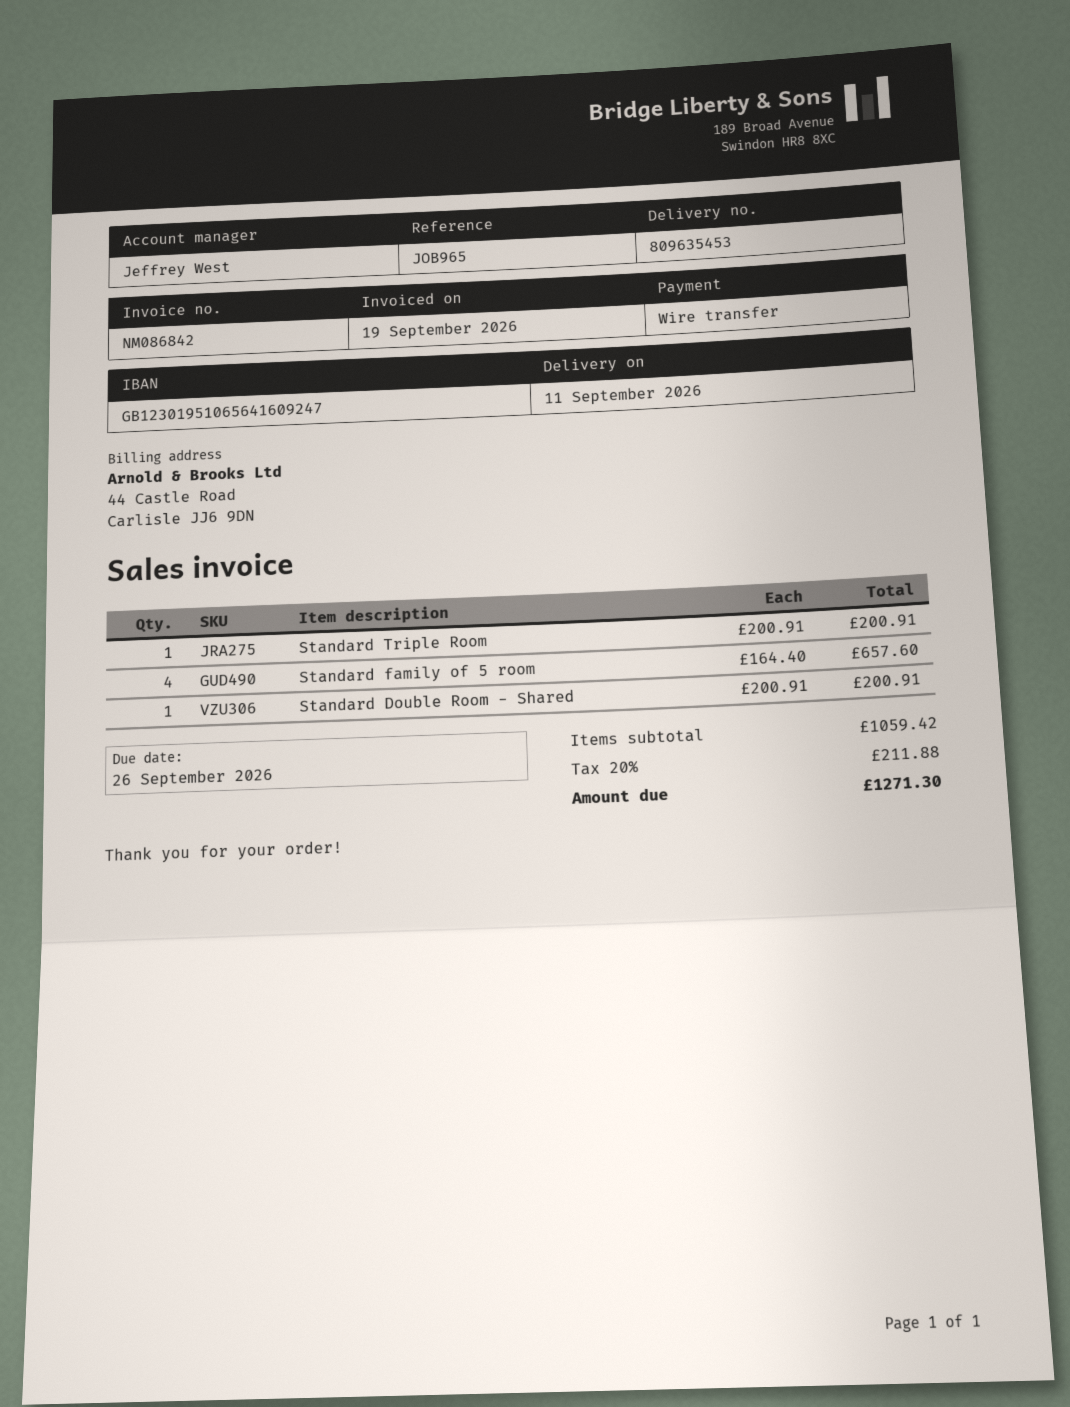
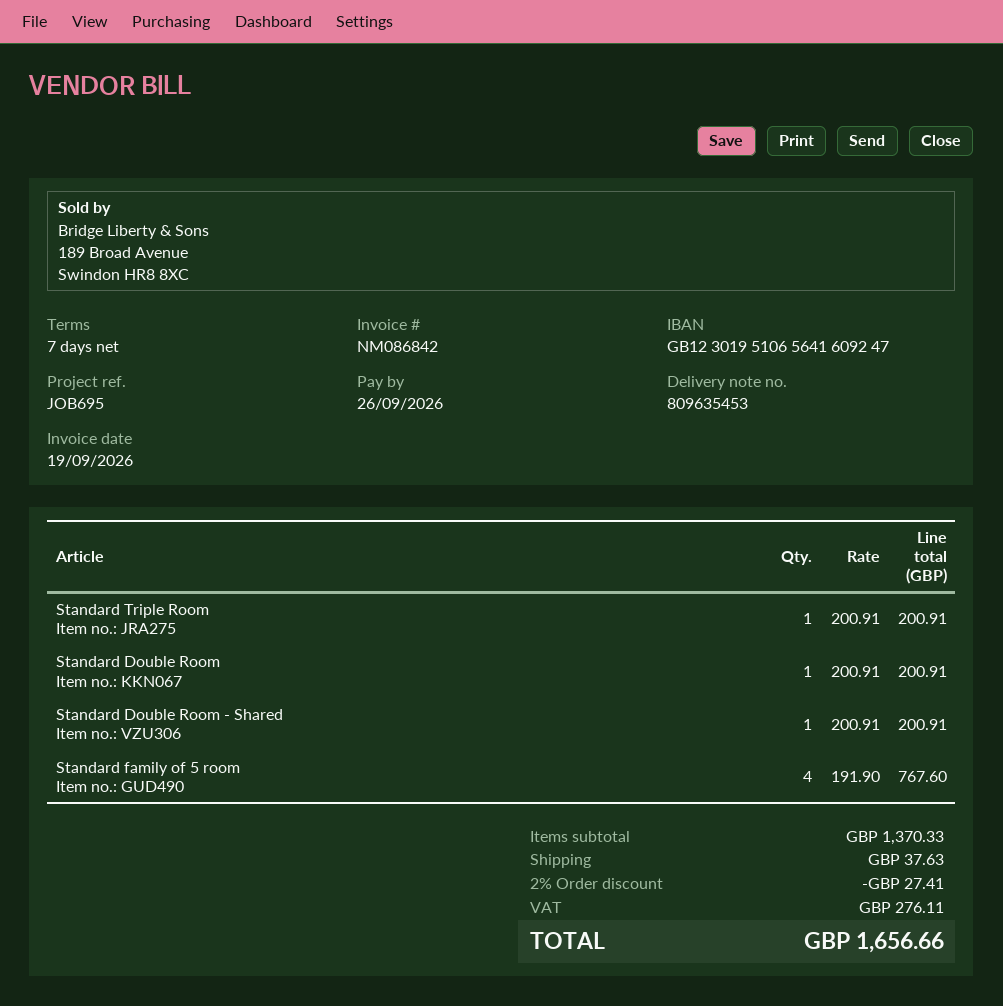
reference: JOB965 -> JOB695
Standard family of 5 room: 4 x 164.40 = 657.60 -> 4 x 191.90 = 767.60
Standard Double Room: none -> 1 x 200.91 = 200.91
subtotal: 1059.42 -> 1370.33
discount: none -> 2% = 27.41
shipping: none -> 37.63
tax: 211.88 -> 276.11
total: 1271.30 -> 1656.66

